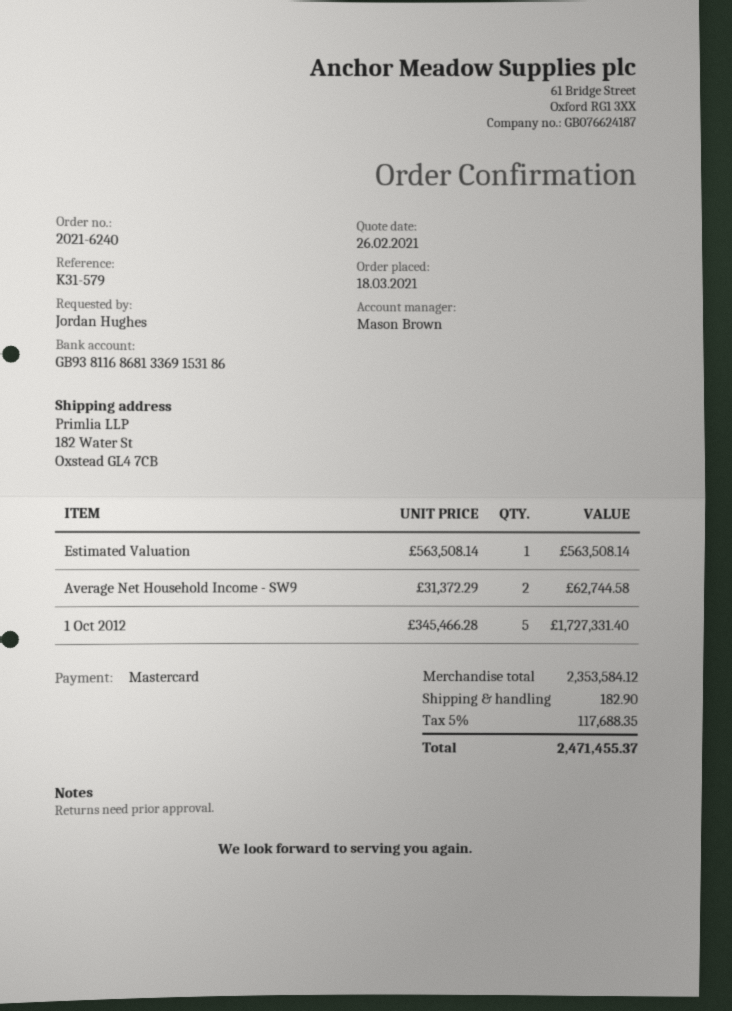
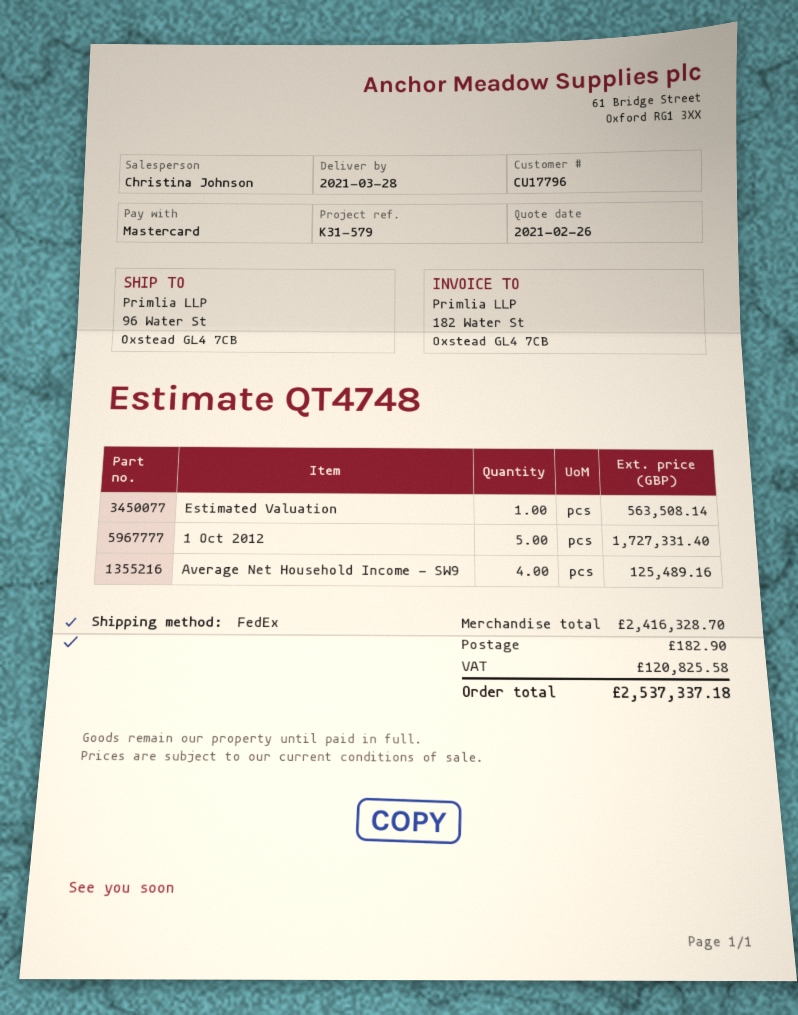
sales rep: Mason Brown -> Christina Johnson
ship to: 182 Water St, Oxstead GL4 7CB -> 96 Water St, Oxstead GL4 7CB
Average Net Household Income - SW9: 2 for 62744.58 -> 4 for 125489.16
subtotal: 2353584.12 -> 2416328.70
tax: 117688.35 -> 120825.58
total: 2471455.37 -> 2537337.18

